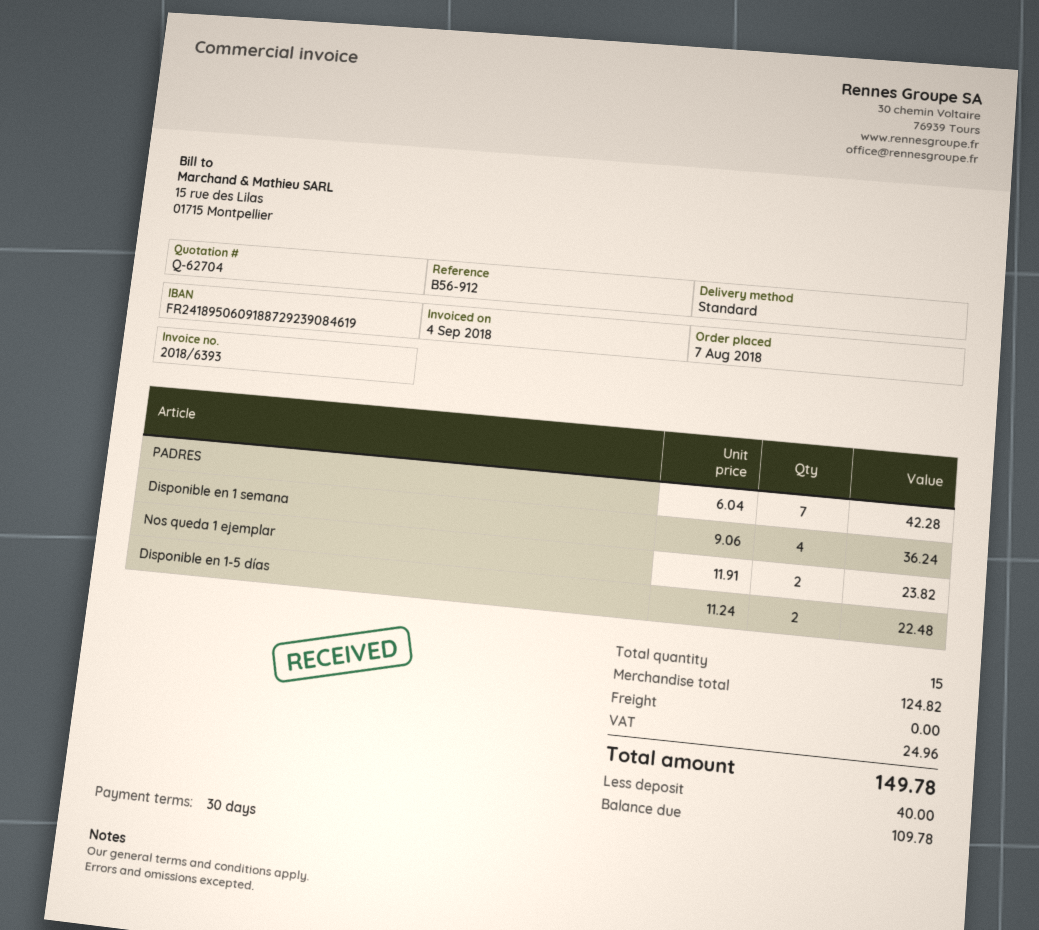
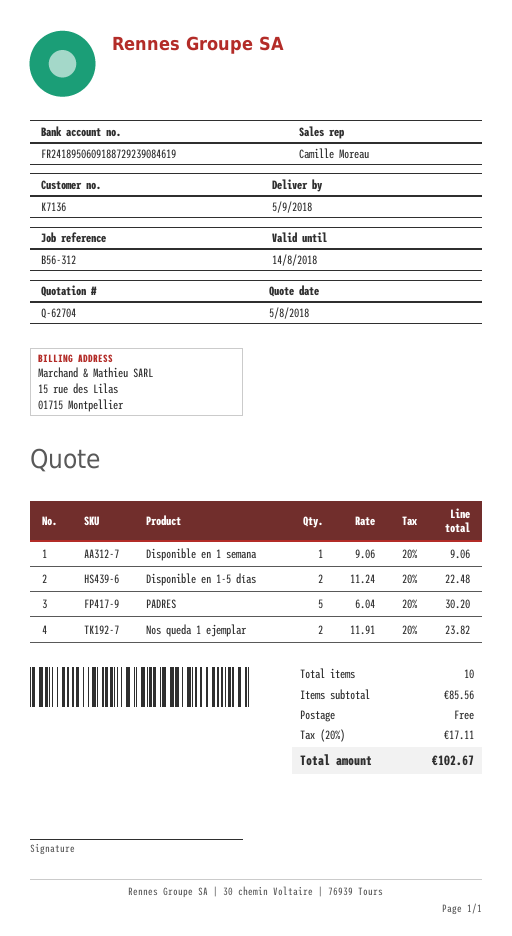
reference: B56-912 -> B56-312
PADRES: 7 x 6.04 = 42.28 -> 5 x 6.04 = 30.20
Disponible en 1 semana: 4 x 9.06 = 36.24 -> 1 x 9.06 = 9.06
total quantity: 15 -> 10
subtotal: 124.82 -> 85.56
tax: 24.96 -> 17.11
total: 149.78 -> 102.67

